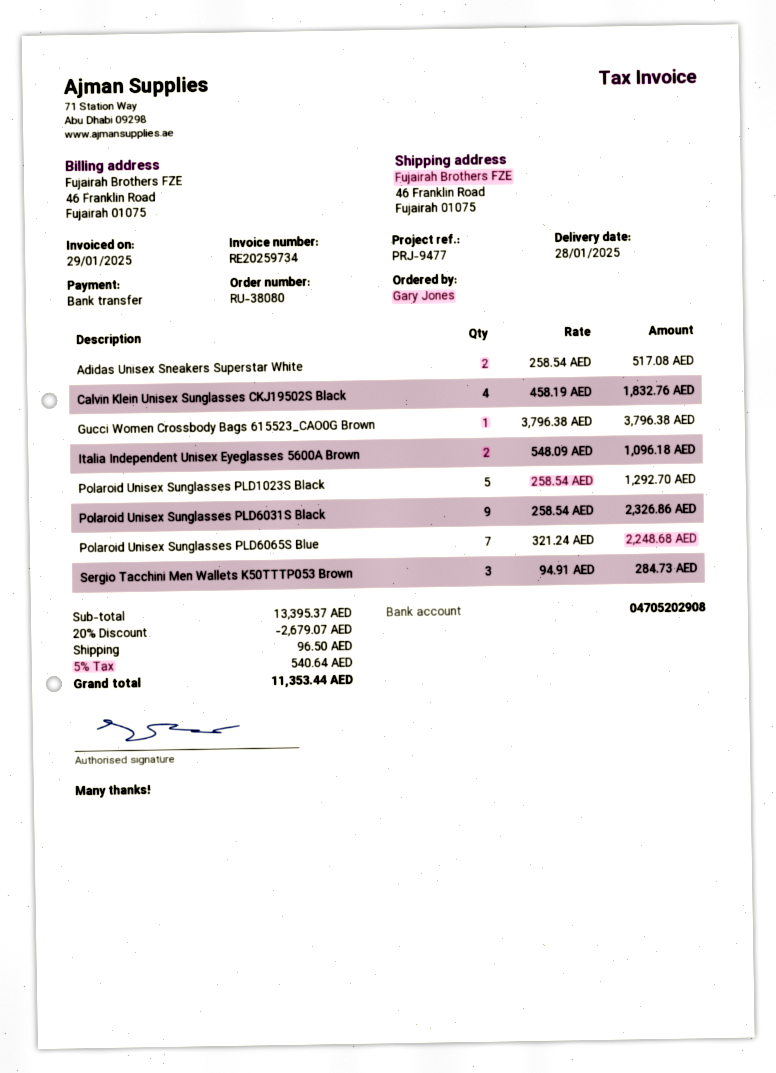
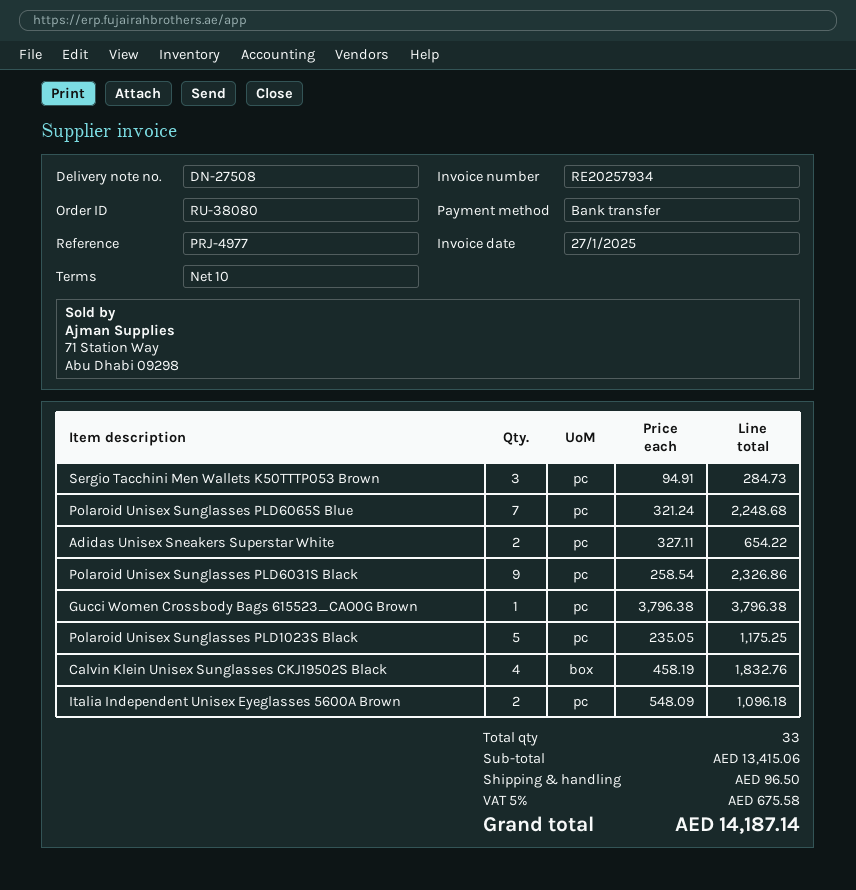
invoice number: RE20259734 -> RE20257934
invoice date: 2025-01-29 -> 2025-01-27
reference: PRJ-9477 -> PRJ-4977
Adidas Unisex Sneakers Superstar White: 2 x 258.54 = 517.08 -> 2 x 327.11 = 654.22
Polaroid Unisex Sunglasses PLD1023S Black: 5 x 258.54 = 1292.70 -> 5 x 235.05 = 1175.25
subtotal: 13395.37 -> 13415.06
discount: 20% = 2679.07 -> none
tax: 5% = 540.64 -> 5% = 675.58
total: 11353.44 -> 14187.14

